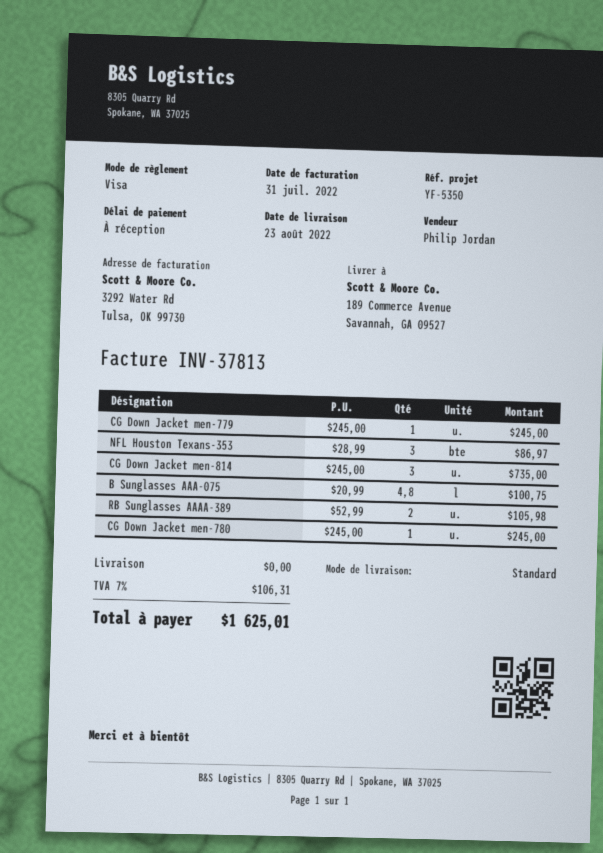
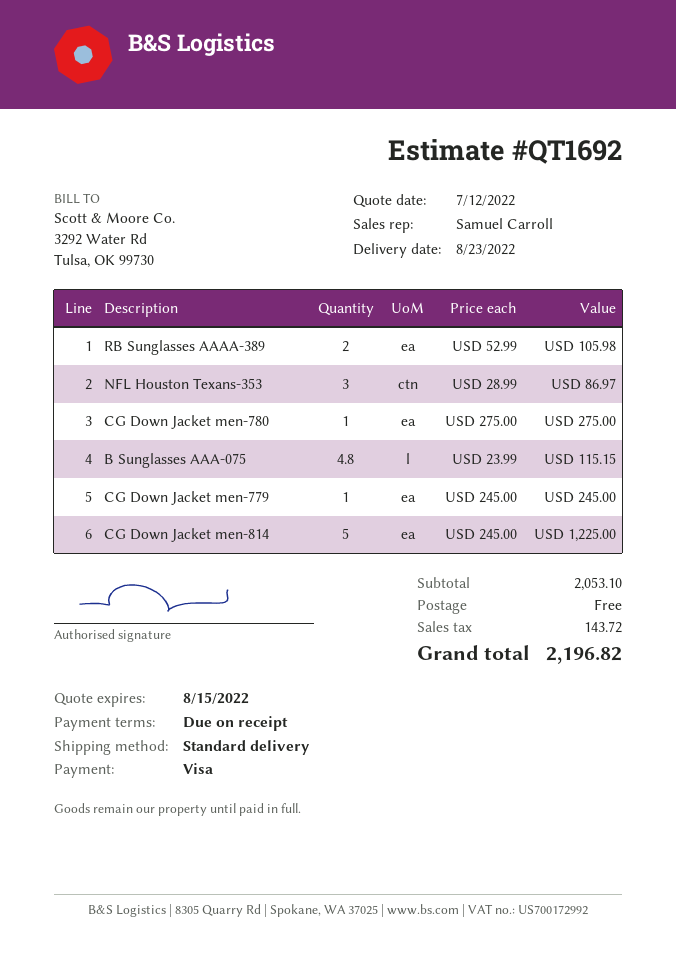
sales rep: Philip Jordan -> Samuel Carroll
CG Down Jacket men-814: 3 x 245.00 = 735.00 -> 5 x 245.00 = 1225.00
B Sunglasses AAA-075: 4.8 x 20.99 = 100.75 -> 4.8 x 23.99 = 115.15
CG Down Jacket men-780: 1 x 245.00 = 245.00 -> 1 x 275.00 = 275.00
tax: 106.31 -> 143.72
total: 1625.01 -> 2196.82

